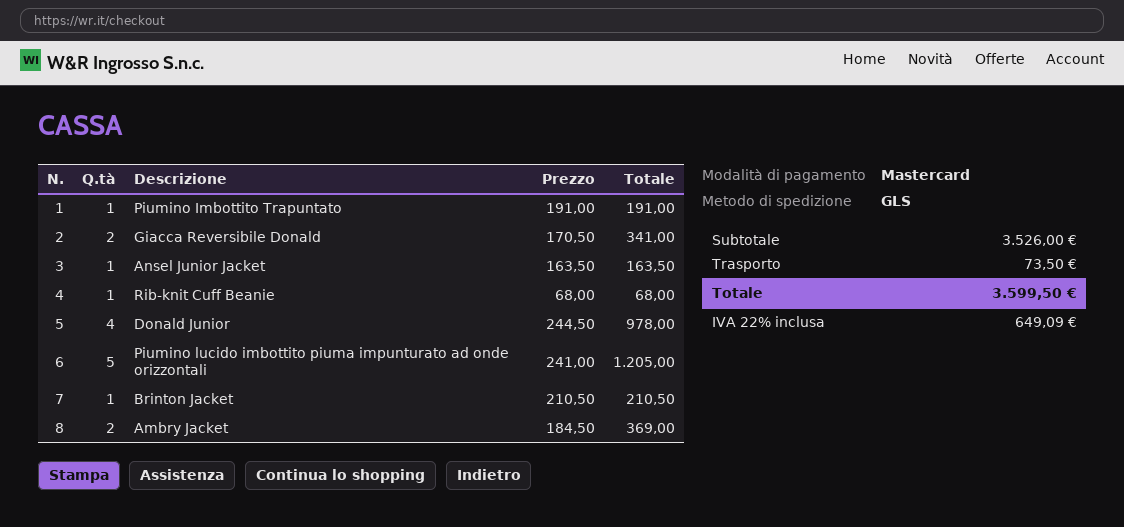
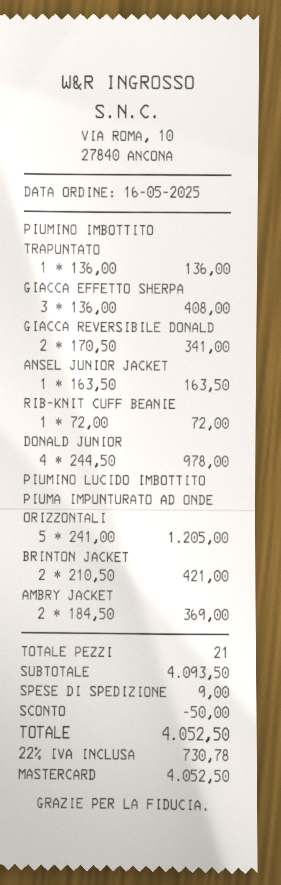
Piumino Imbottito Trapuntato: 1 x 191.00 = 191.00 -> 1 x 136.00 = 136.00
Rib-knit Cuff Beanie: 1 x 68.00 = 68.00 -> 1 x 72.00 = 72.00
Brinton Jacket: 1 x 210.50 = 210.50 -> 2 x 210.50 = 421.00
GIACCA EFFETTO SHERPA: none -> 3 x 136.00 = 408.00
subtotal: 3526.00 -> 4093.50
discount: none -> 50.00
shipping: 73.50 -> 9.00
tax: 22% = 649.09 -> 22% = 730.78
total: 3599.50 -> 4052.50

